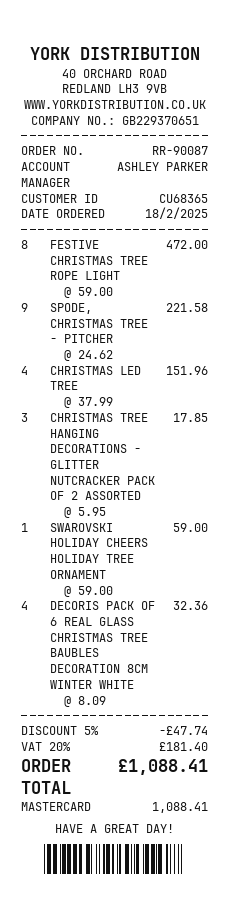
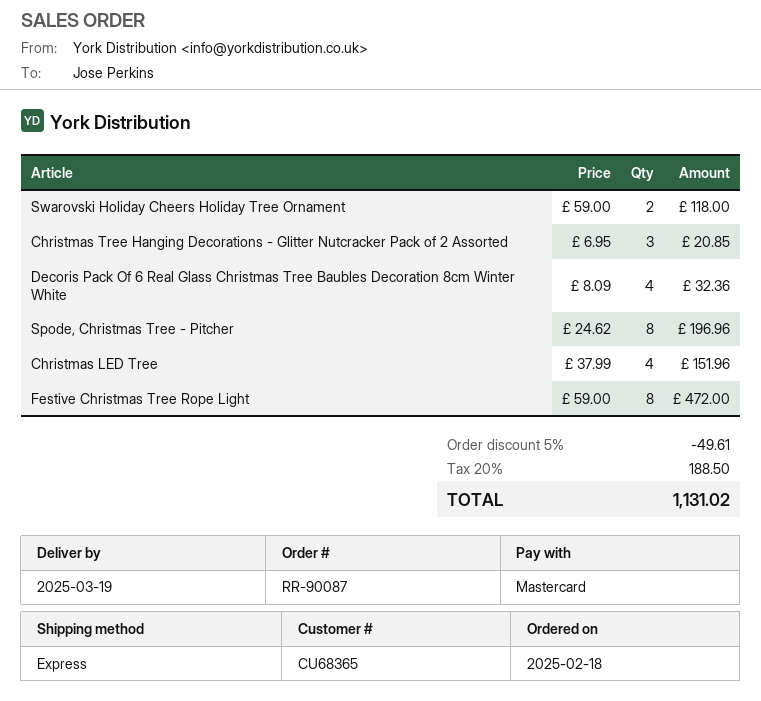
SPODE, CHRISTMAS TREE - PITCHER: 9 x 24.62 = 221.58 -> 8 x 24.62 = 196.96
CHRISTMAS TREE HANGING DECORATIONS - GLITTER NUTCRACKER PACK OF 2 ASSORTED: 3 x 5.95 = 17.85 -> 3 x 6.95 = 20.85
SWAROVSKI HOLIDAY CHEERS HOLIDAY TREE ORNAMENT: 1 x 59.00 = 59.00 -> 2 x 59.00 = 118.00
discount: 5% = 47.74 -> 5% = 49.61
tax: 20% = 181.40 -> 20% = 188.50
total: 1088.41 -> 1131.02

